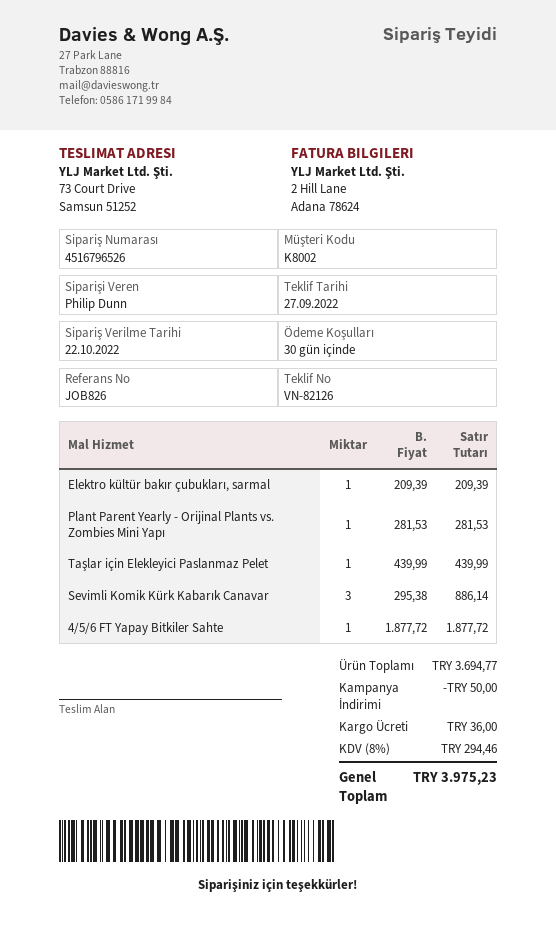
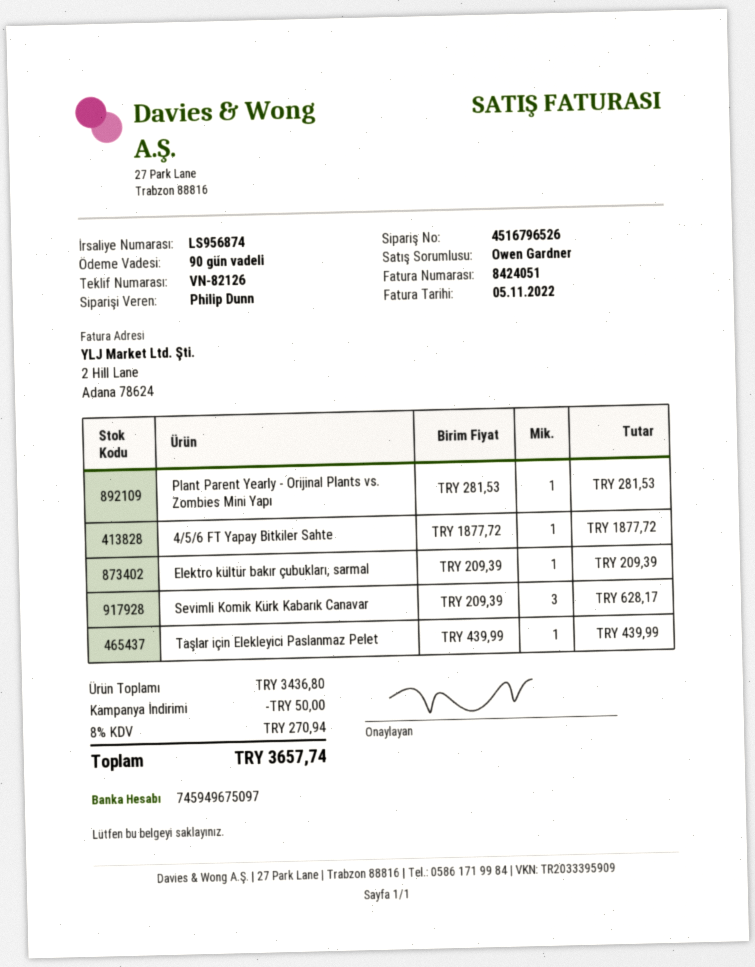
payment terms: 30 days -> 90 days
Sevimli Komik Kürk Kabarık Canavar: 3 x 295.38 = 886.14 -> 3 x 209.39 = 628.17
subtotal: 3694.77 -> 3436.80
shipping: 36.00 -> none
tax: 8% = 294.46 -> 8% = 270.94
total: 3975.23 -> 3657.74

